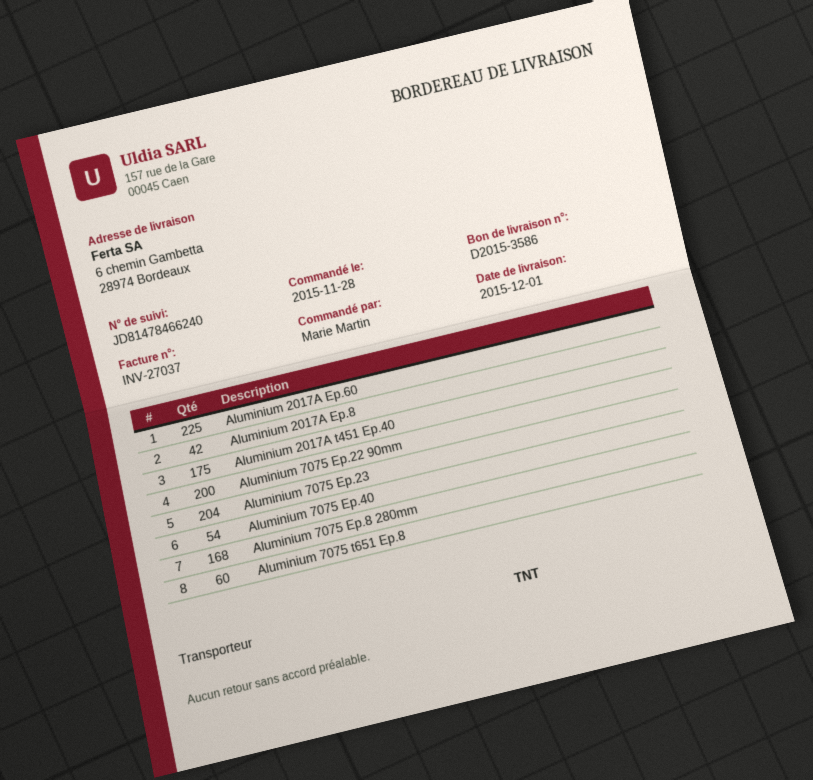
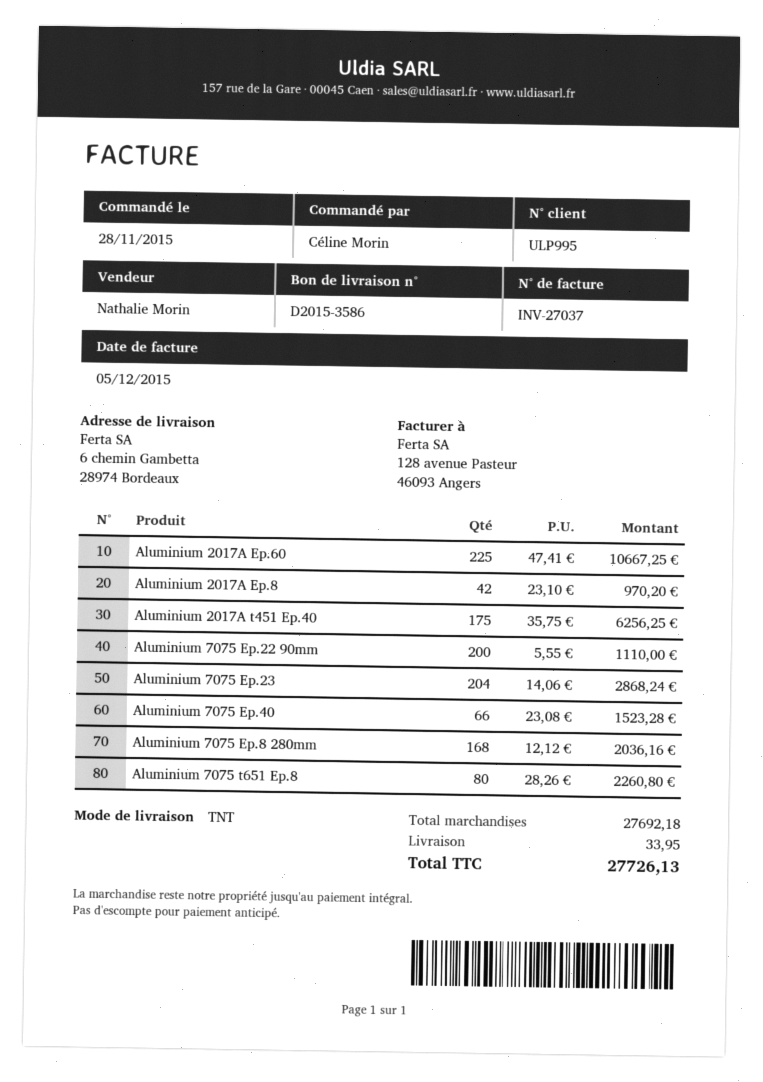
ordered by: Marie Martin -> Céline Morin
Aluminium 7075 Ep.40: 54 -> 66
Aluminium 7075 t651 Ep.8: 60 -> 80

